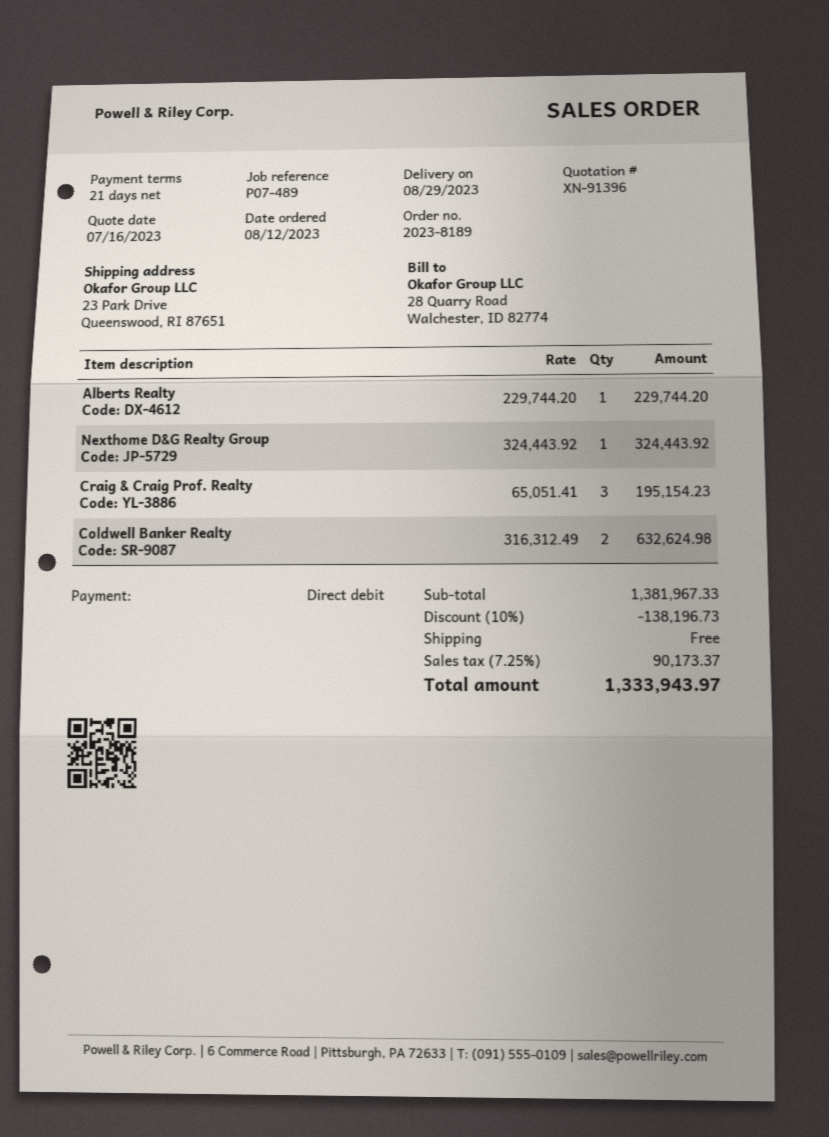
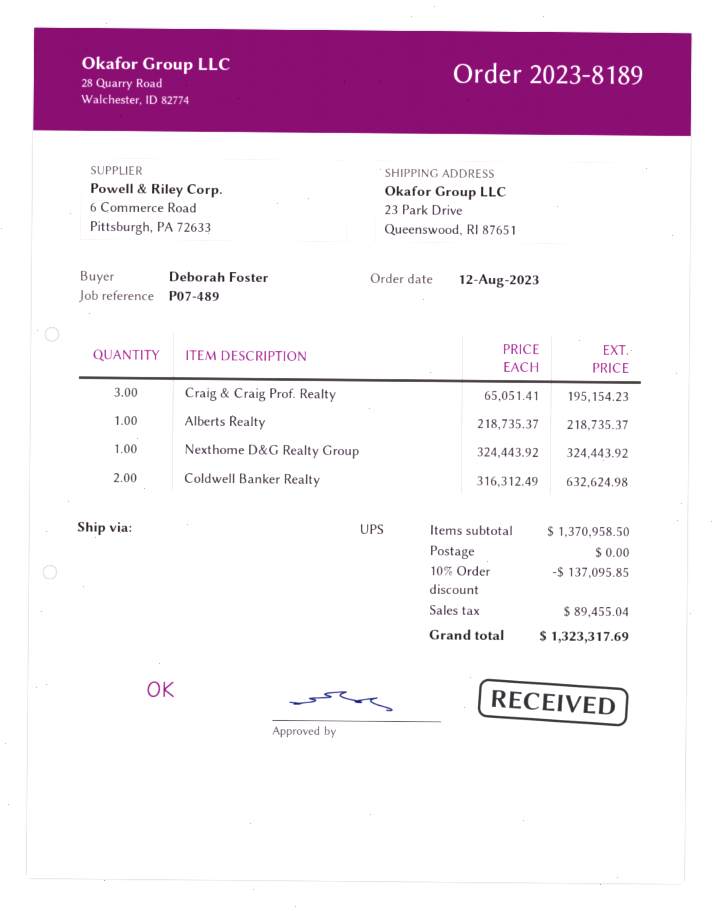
Alberts Realty: 1 x 229744.20 = 229744.20 -> 1 x 218735.37 = 218735.37
subtotal: 1381967.33 -> 1370958.50
discount: 10% = 138196.73 -> 10% = 137095.85
tax: 90173.37 -> 89455.04
total: 1333943.97 -> 1323317.69

